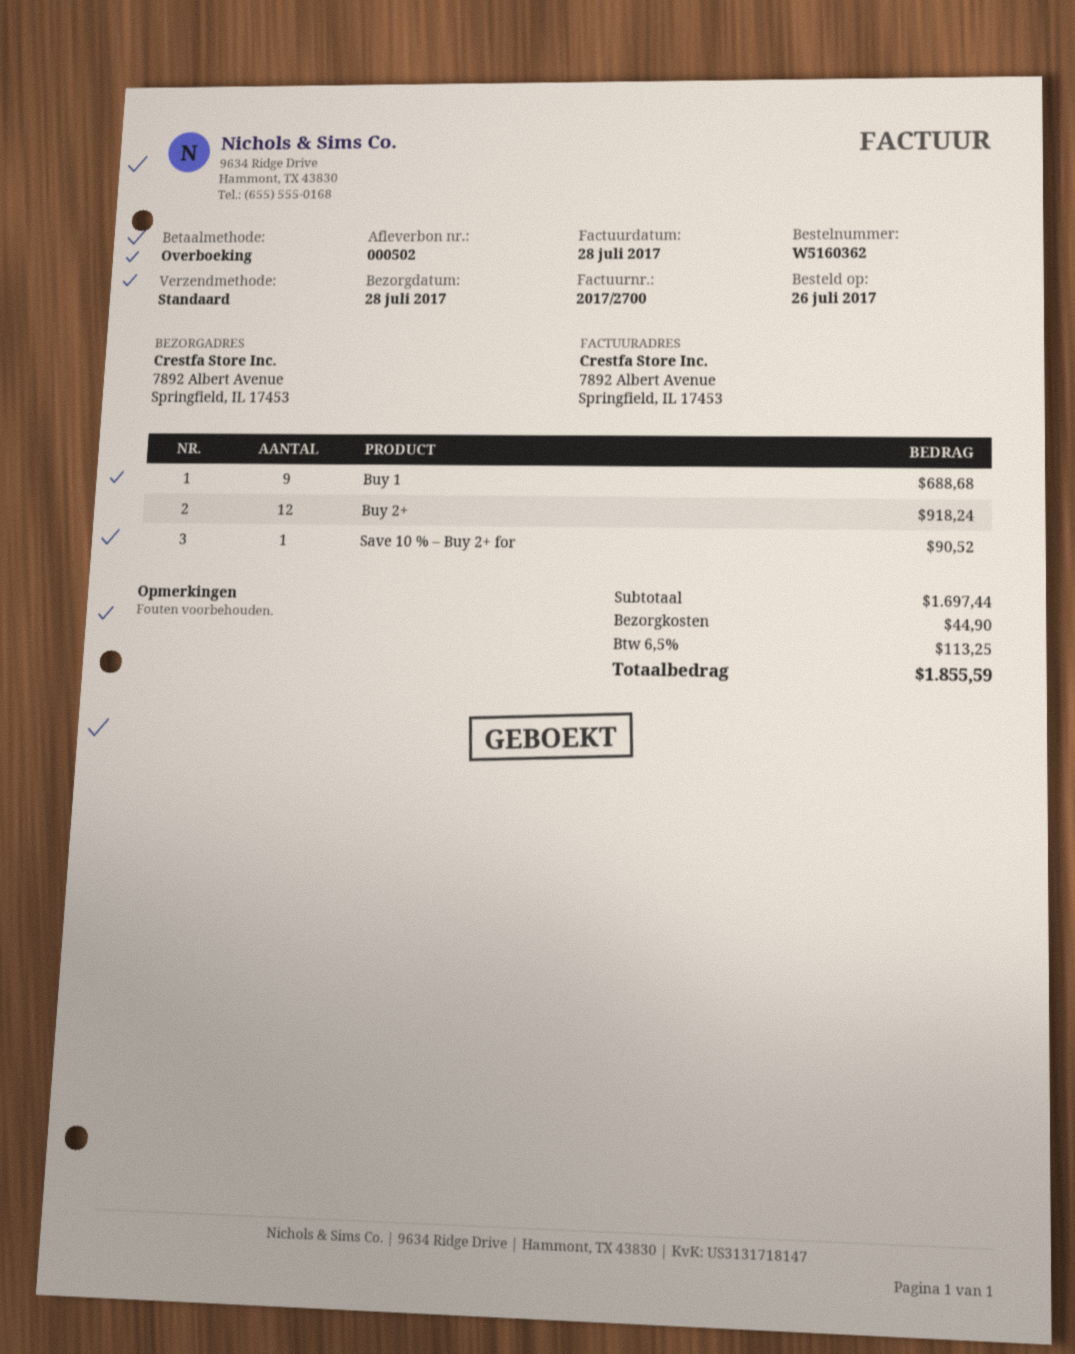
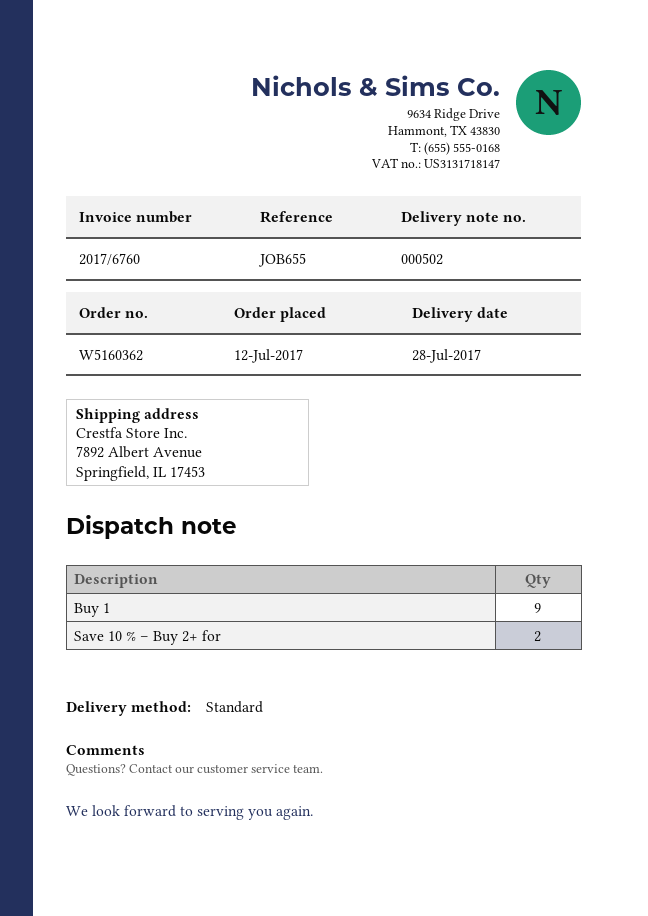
order date: 2017-07-26 -> 2017-07-12
invoice number: 2017/2700 -> 2017/6760
Buy 2+: 12 -> none
Save 10 % – Buy 2+ for: 1 -> 2

